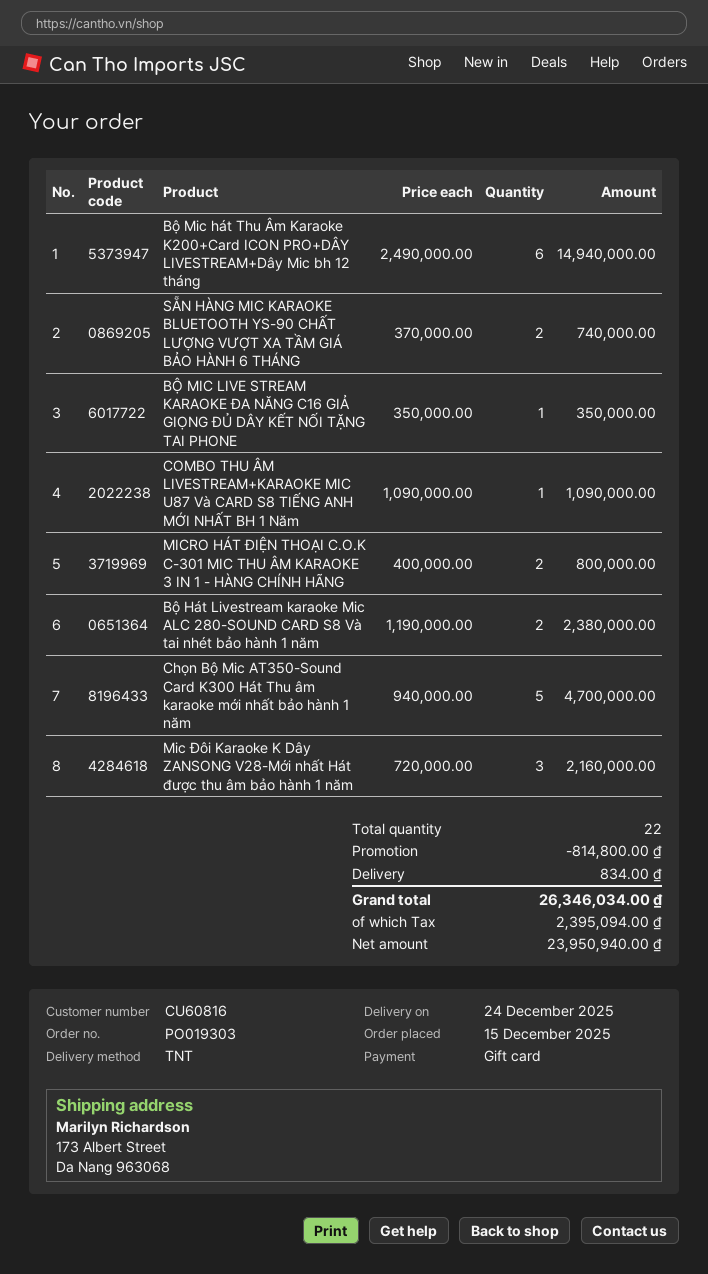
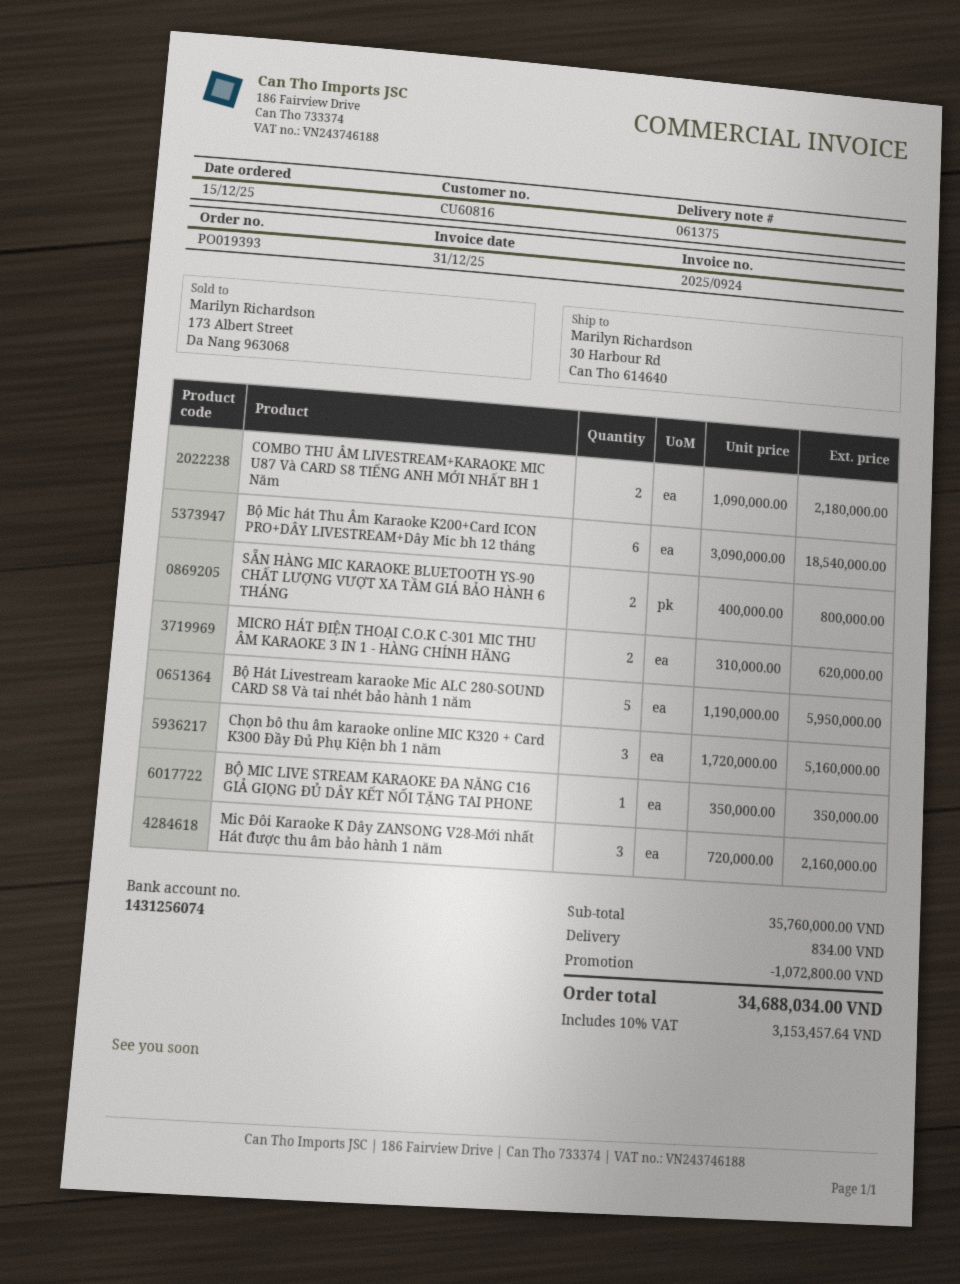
order number: PO019303 -> PO019393
ship to: 173 Albert Street, Da Nang 963068 -> 30 Harbour Rd, Can Tho 614640
Bộ Mic hát Thu Âm Karaoke K200+Card ICON PRO+DÂY LIVESTREAM+Dây Mic bh 12 tháng: 6 x 2490000.00 = 14940000.00 -> 6 x 3090000.00 = 18540000.00
SẴN HÀNG MIC KARAOKE BLUETOOTH YS-90 CHẤT LƯỢNG VƯỢT XA TẦM GIÁ BẢO HÀNH 6 THÁNG: 2 x 370000.00 = 740000.00 -> 2 x 400000.00 = 800000.00
COMBO THU ÂM LIVESTREAM+KARAOKE MIC U87 Và CARD S8 TIẾNG ANH MỚI NHẤT BH 1 Năm: 1 x 1090000.00 = 1090000.00 -> 2 x 1090000.00 = 2180000.00
MICRO HÁT ĐIỆN THOẠI C.O.K C-301 MIC THU ÂM KARAOKE 3 IN 1 - HÀNG CHÍNH HÃNG: 2 x 400000.00 = 800000.00 -> 2 x 310000.00 = 620000.00
Bộ Hát Livestream karaoke Mic ALC 280-SOUND CARD S8 Và tai nhét bảo hành 1 năm: 2 x 1190000.00 = 2380000.00 -> 5 x 1190000.00 = 5950000.00
Chọn Bộ Mic AT350-Sound Card K300 Hát Thu âm karaoke mới nhất bảo hành 1 năm: 5 x 940000.00 = 4700000.00 -> none
Chọn bô thu âm karaoke online MIC K320 + Card K300 Đầy Đủ Phụ Kiện bh 1 năm: none -> 3 x 1720000.00 = 5160000.00
discount: 814800.00 -> 1072800.00
tax: 2395094.00 -> 3153457.64
total: 26346034.00 -> 34688034.00

